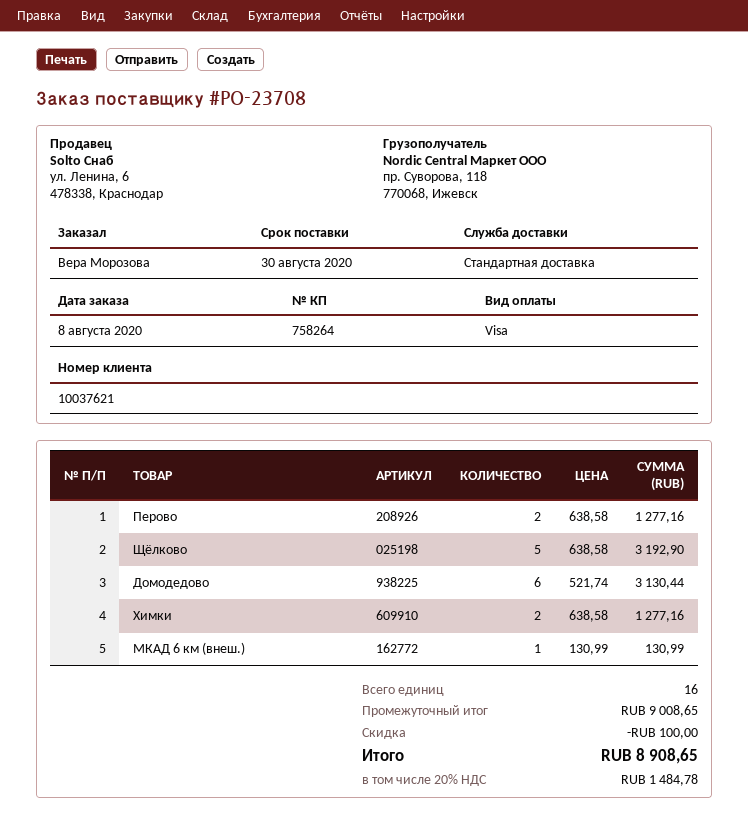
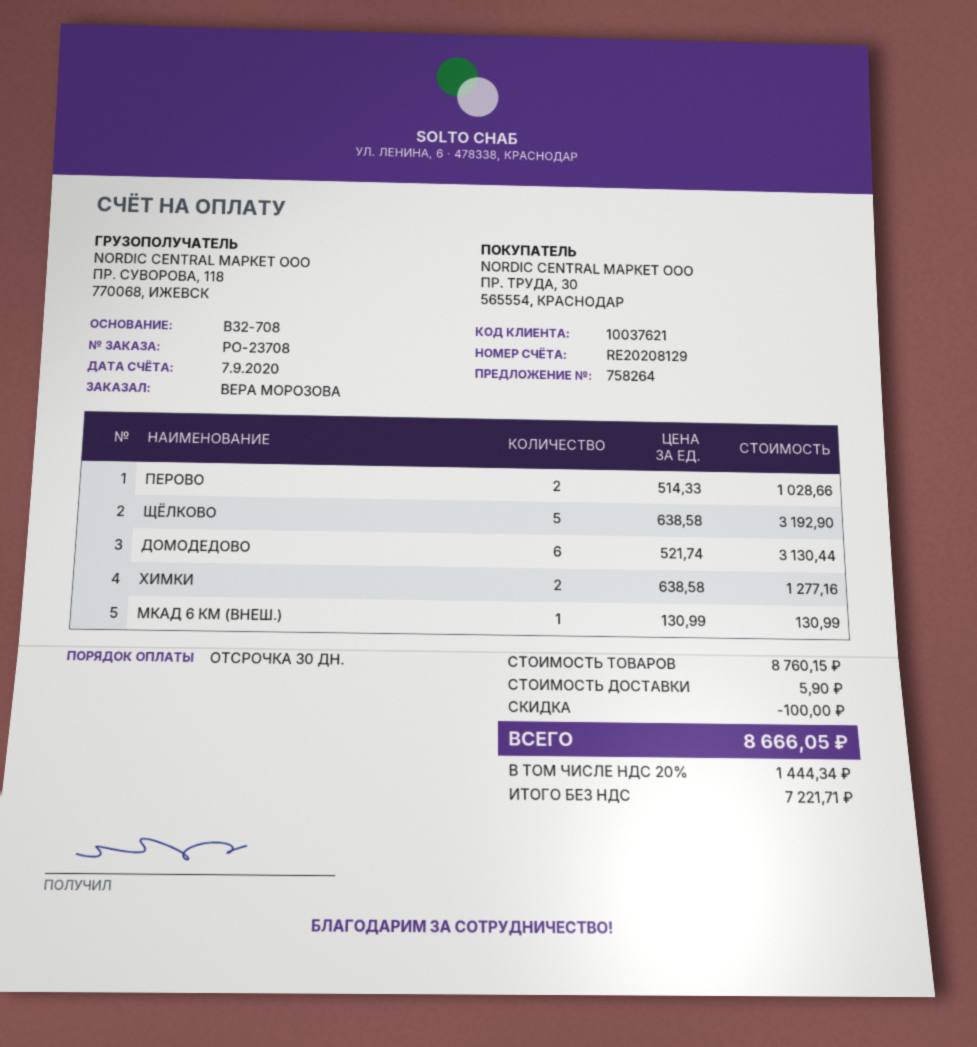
Перово: 2 x 638.58 = 1277.16 -> 2 x 514.33 = 1028.66
subtotal: 9008.65 -> 8760.15
shipping: none -> 5.90
tax: 20% = 1484.78 -> 20% = 1444.34
total: 8908.65 -> 8666.05

